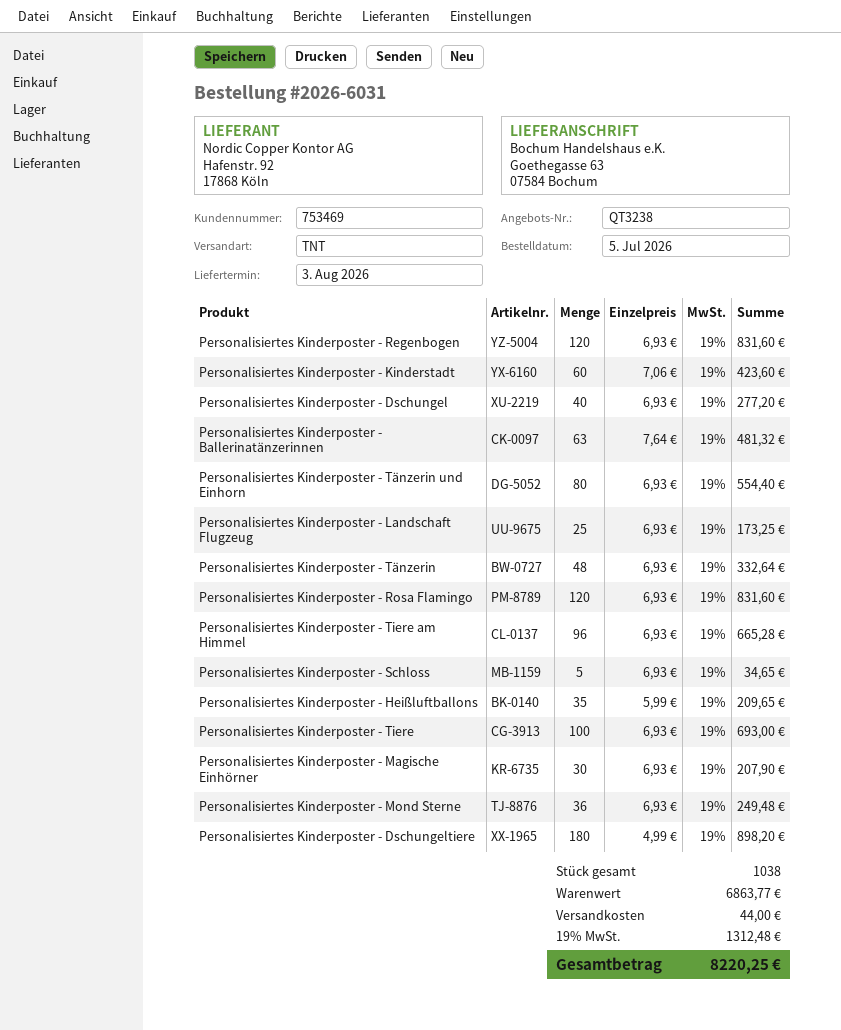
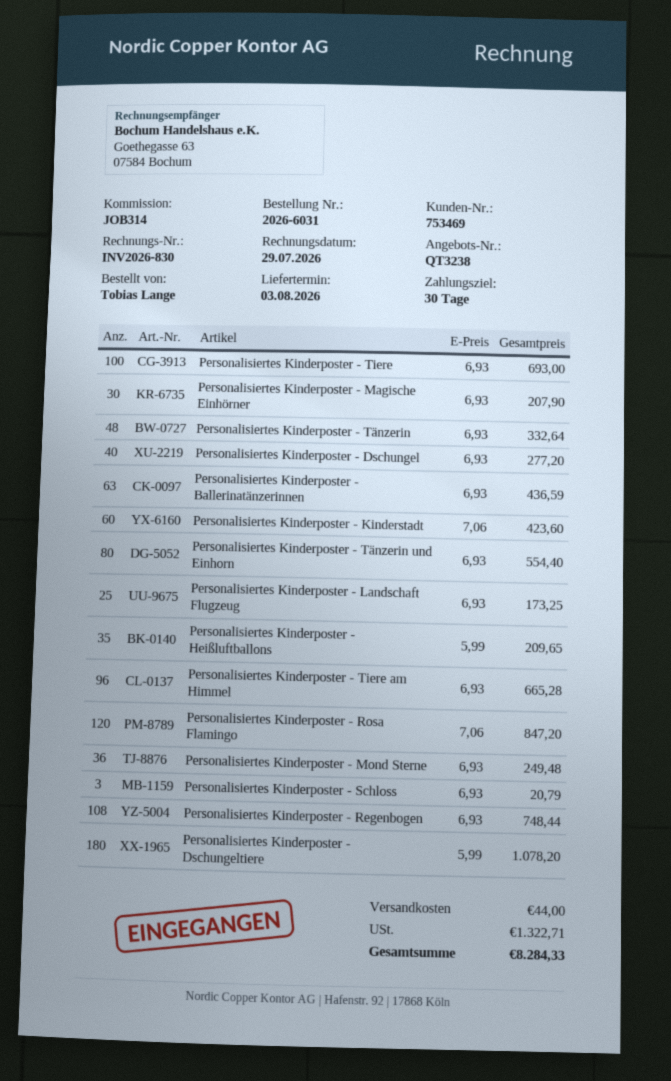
Personalisiertes Kinderposter - Regenbogen: 120 x 6.93 = 831.60 -> 108 x 6.93 = 748.44
Personalisiertes Kinderposter - Ballerinatänzerinnen: 63 x 7.64 = 481.32 -> 63 x 6.93 = 436.59
Personalisiertes Kinderposter - Rosa Flamingo: 120 x 6.93 = 831.60 -> 120 x 7.06 = 847.20
Personalisiertes Kinderposter - Schloss: 5 x 6.93 = 34.65 -> 3 x 6.93 = 20.79
Personalisiertes Kinderposter - Dschungeltiere: 180 x 4.99 = 898.20 -> 180 x 5.99 = 1078.20
tax: 1312.48 -> 1322.71
total: 8220.25 -> 8284.33

